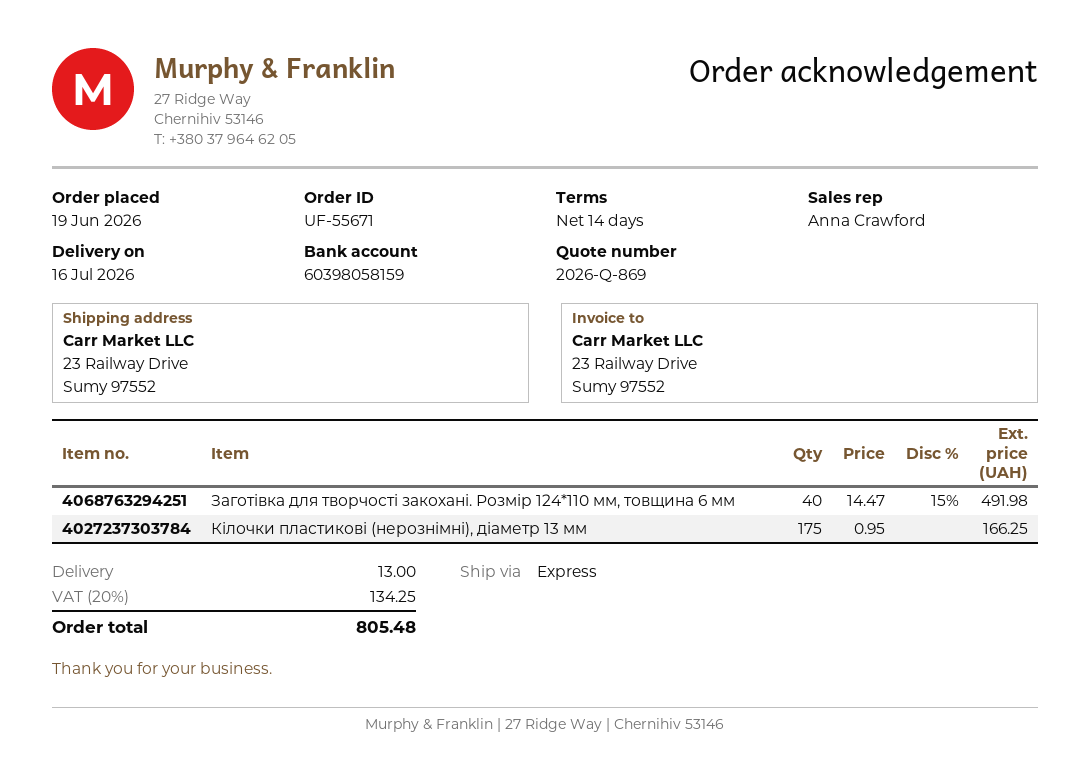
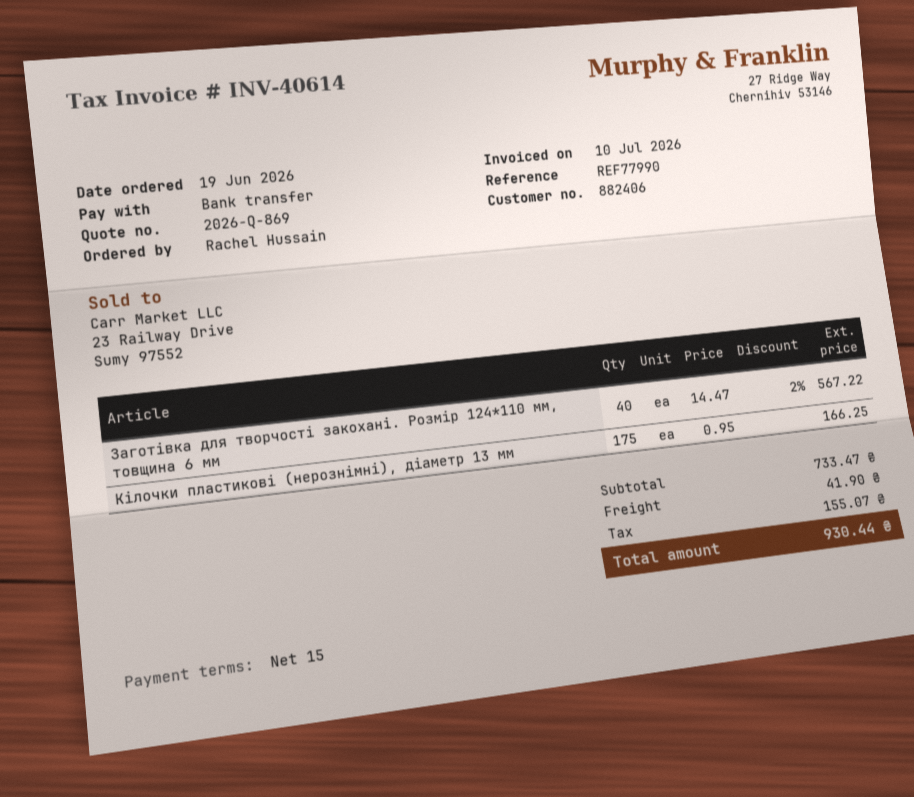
payment terms: 14 days -> 15 days
Заготівка для творчості закохані. Розмір 124*110 мм, товщина 6 мм: 40 x 14.47 - 15% = 491.98 -> 40 x 14.47 - 2% = 567.22
shipping: 13.00 -> 41.90
tax: 134.25 -> 155.07
total: 805.48 -> 930.44

